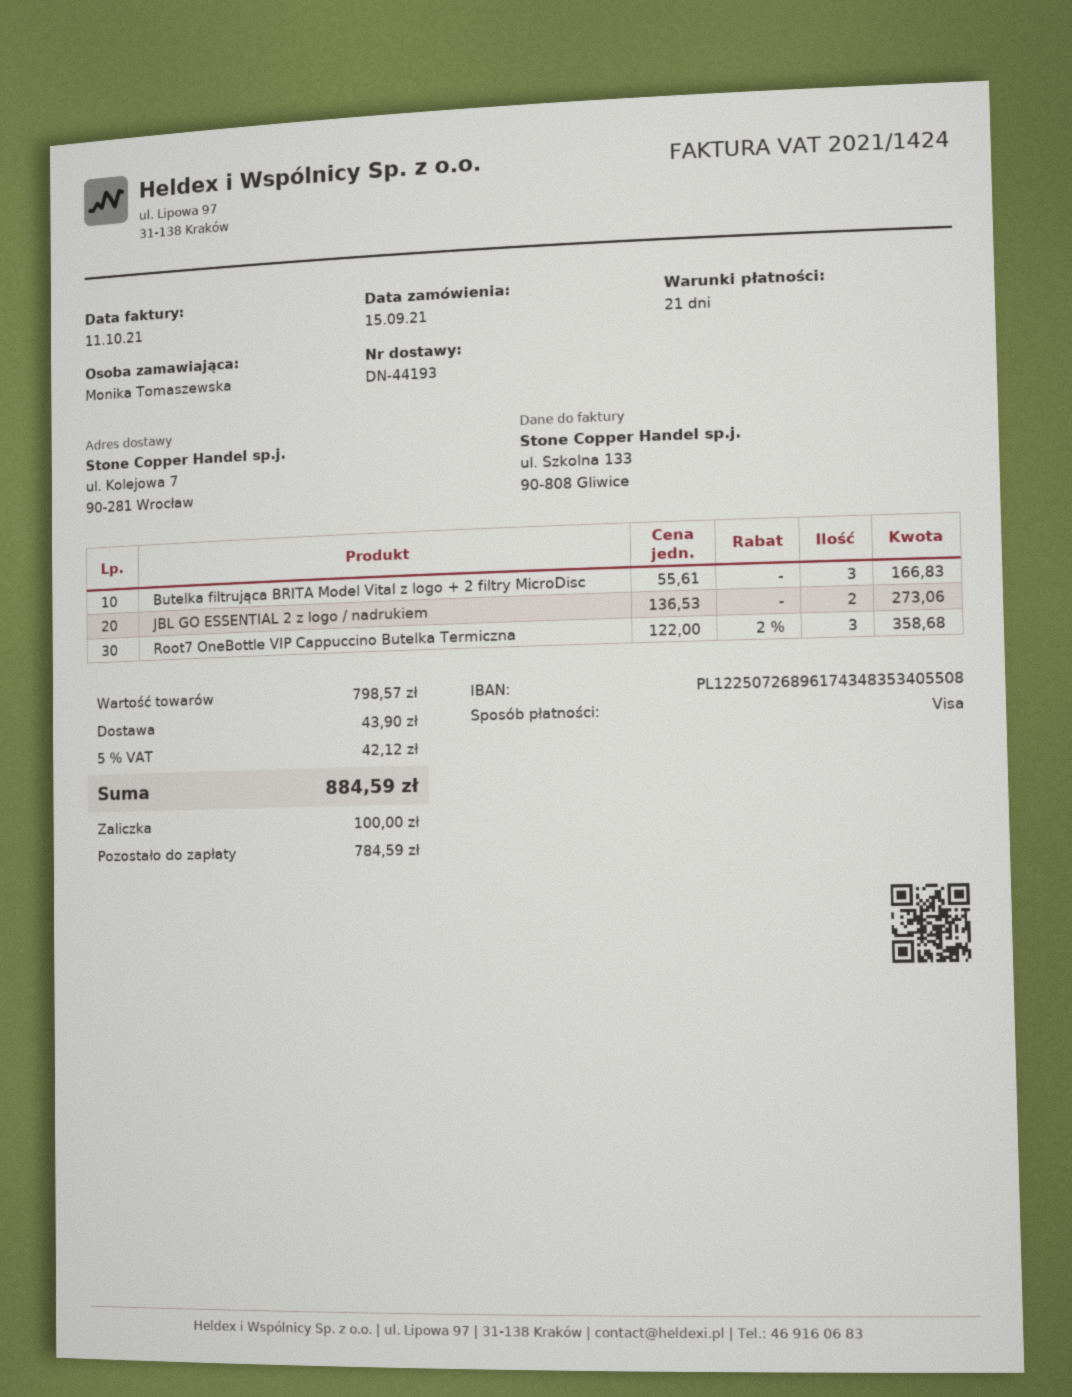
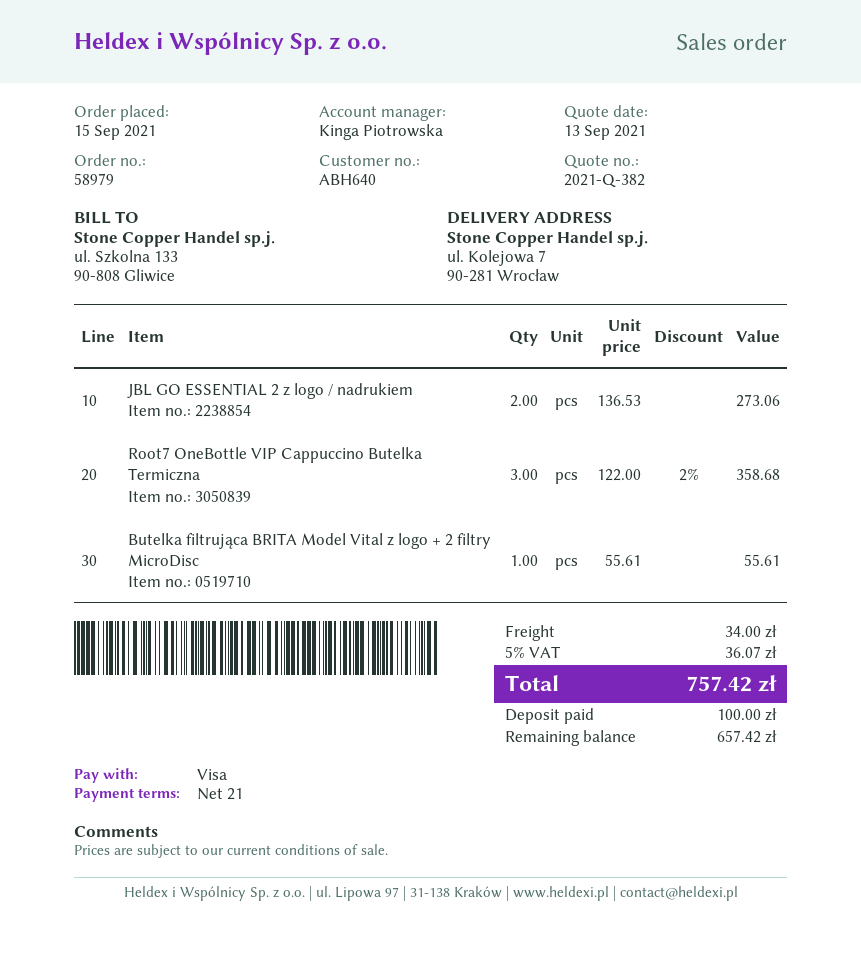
Butelka filtrująca BRITA Model Vital z logo + 2 filtry MicroDisc: 3 x 55.61 = 166.83 -> 1 x 55.61 = 55.61
shipping: 43.90 -> 34.00
tax: 5% = 42.12 -> 5% = 36.07
total: 884.59 -> 757.42
balance: 784.59 -> 657.42

